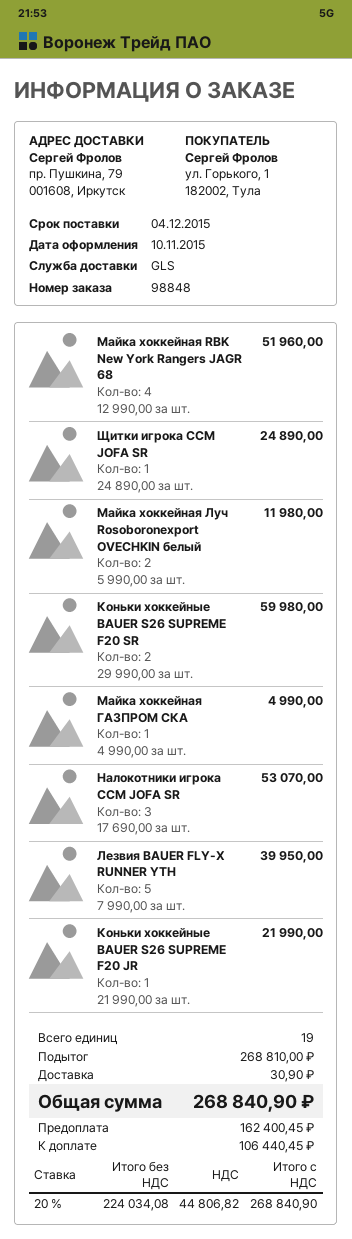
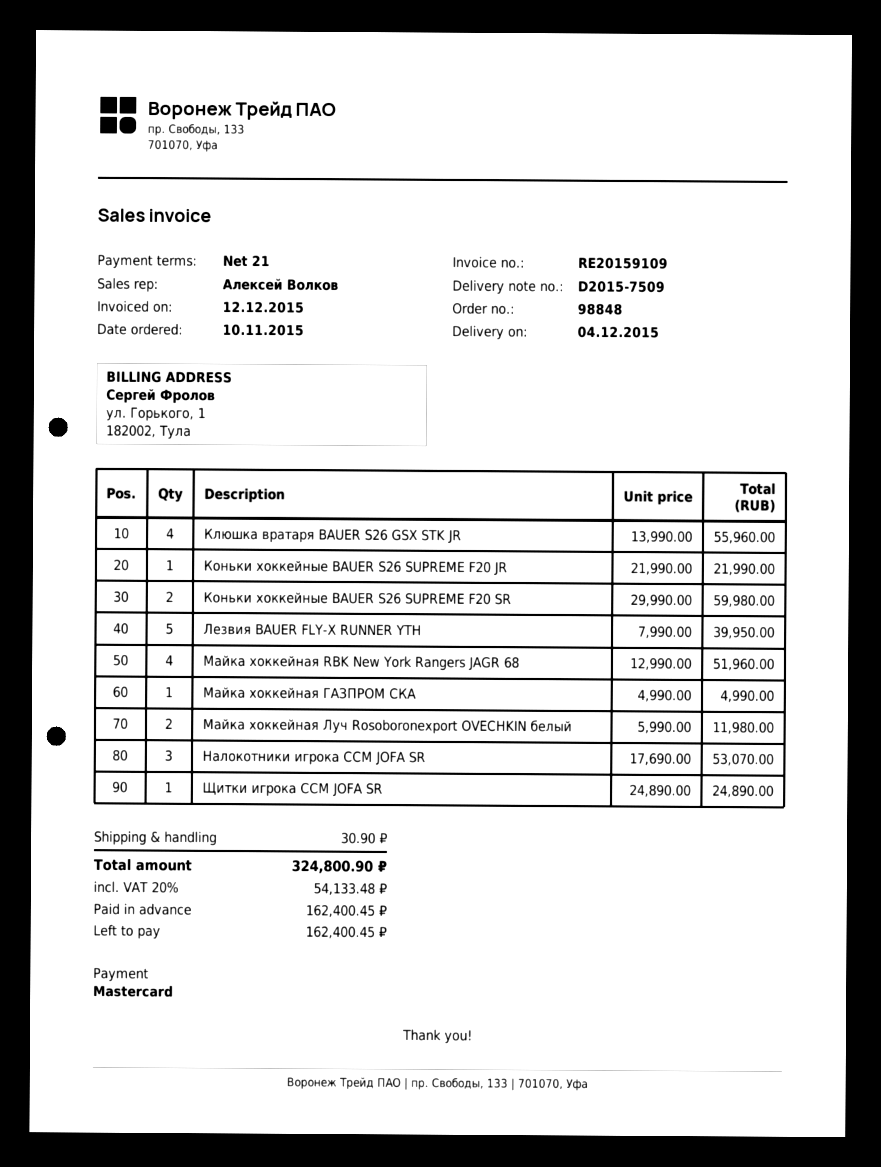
Клюшка вратаря BAUER S26 GSX STK JR: none -> 4 x 13990.00 = 55960.00
tax: 20% = 44806.82 -> 20% = 54133.48
total: 268840.90 -> 324800.90
balance: 106440.45 -> 162400.45

